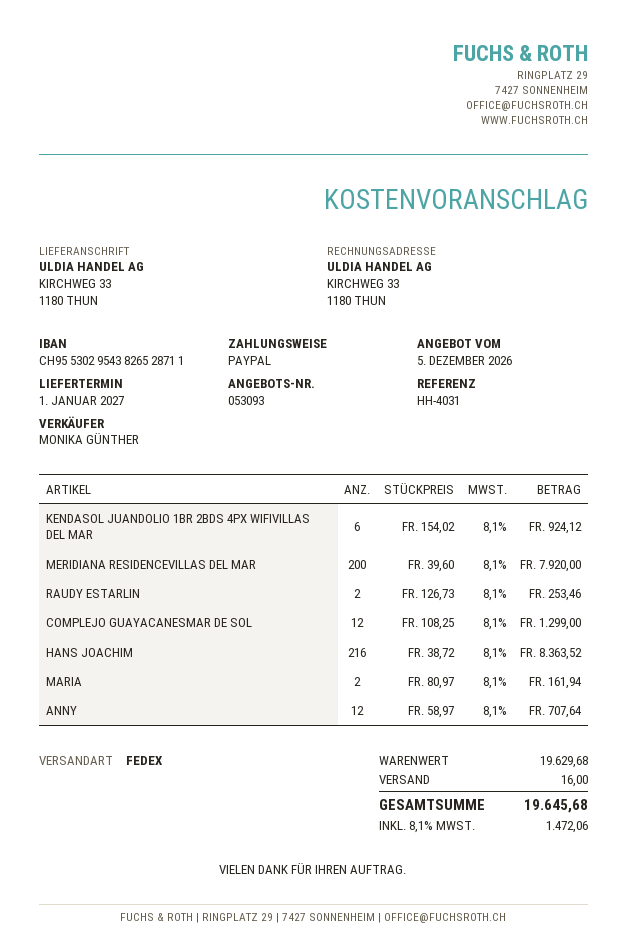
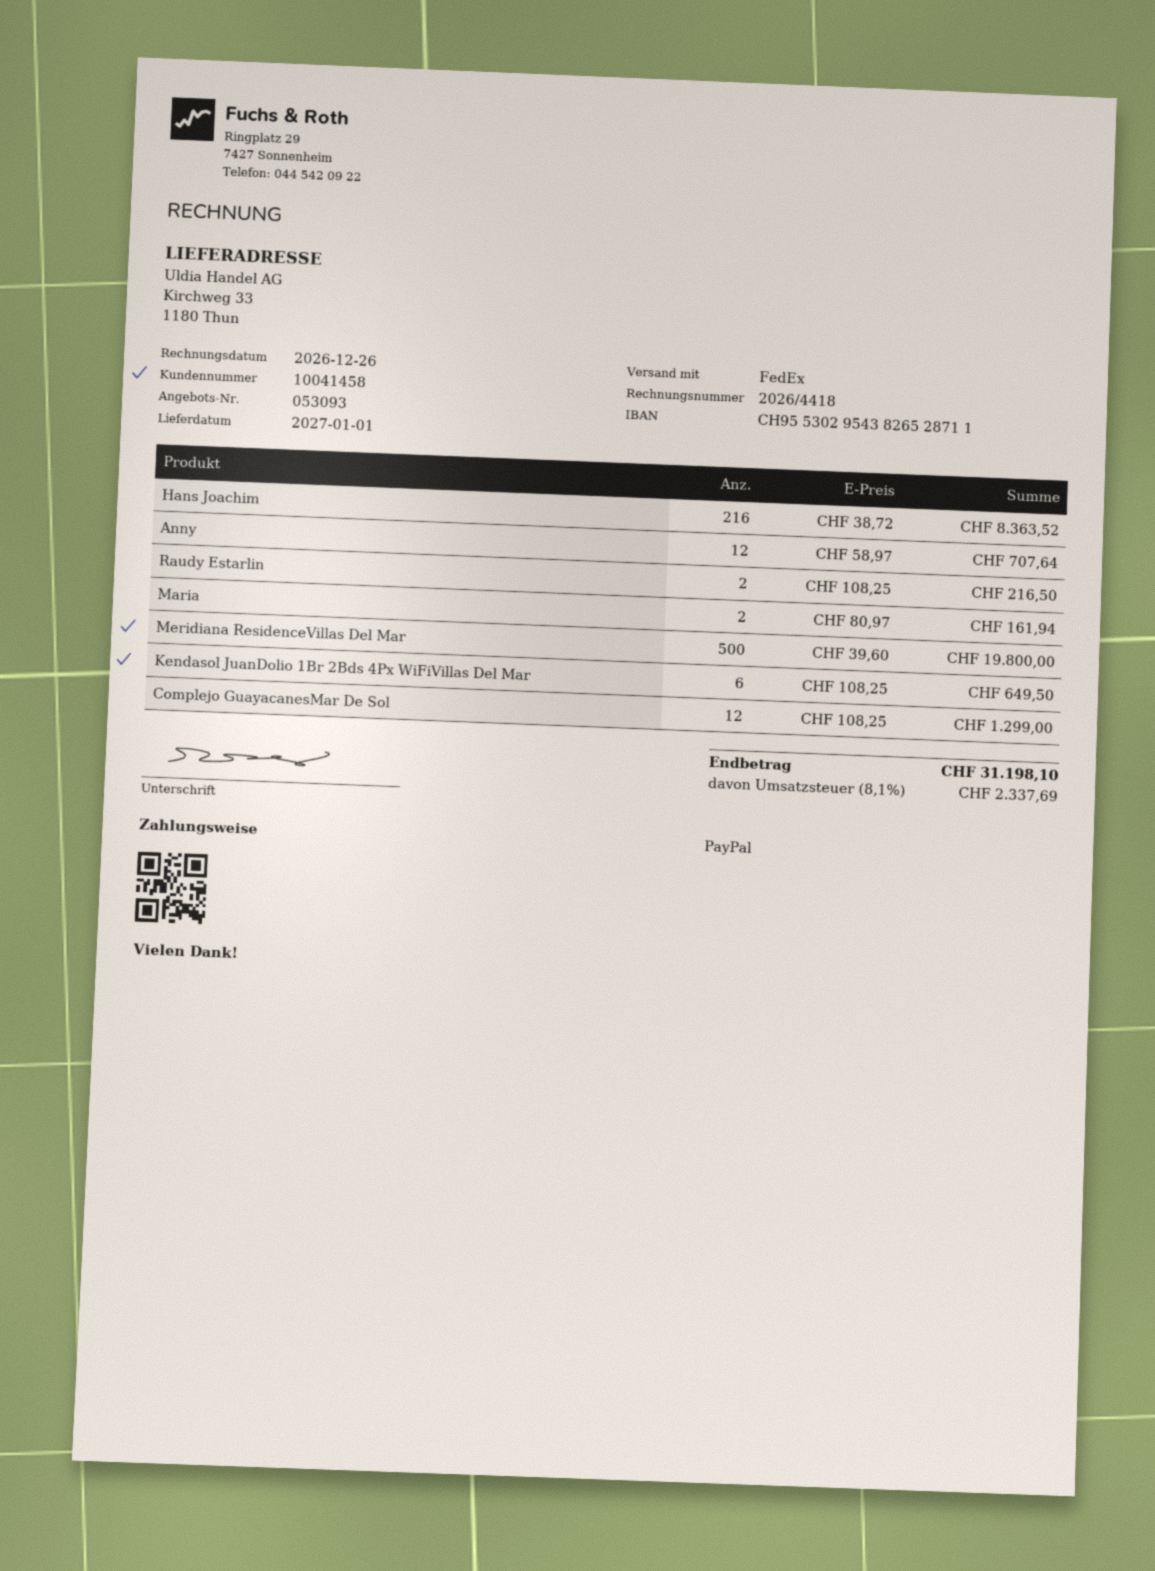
KENDASOL JUANDOLIO 1BR 2BDS 4PX WIFIVILLAS DEL MAR: 6 x 154.02 = 924.12 -> 6 x 108.25 = 649.50
MERIDIANA RESIDENCEVILLAS DEL MAR: 200 x 39.60 = 7920.00 -> 500 x 39.60 = 19800.00
RAUDY ESTARLIN: 2 x 126.73 = 253.46 -> 2 x 108.25 = 216.50
shipping: 16.00 -> none
tax: 8.1% = 1472.06 -> 8.1% = 2337.69
total: 19645.68 -> 31198.10

